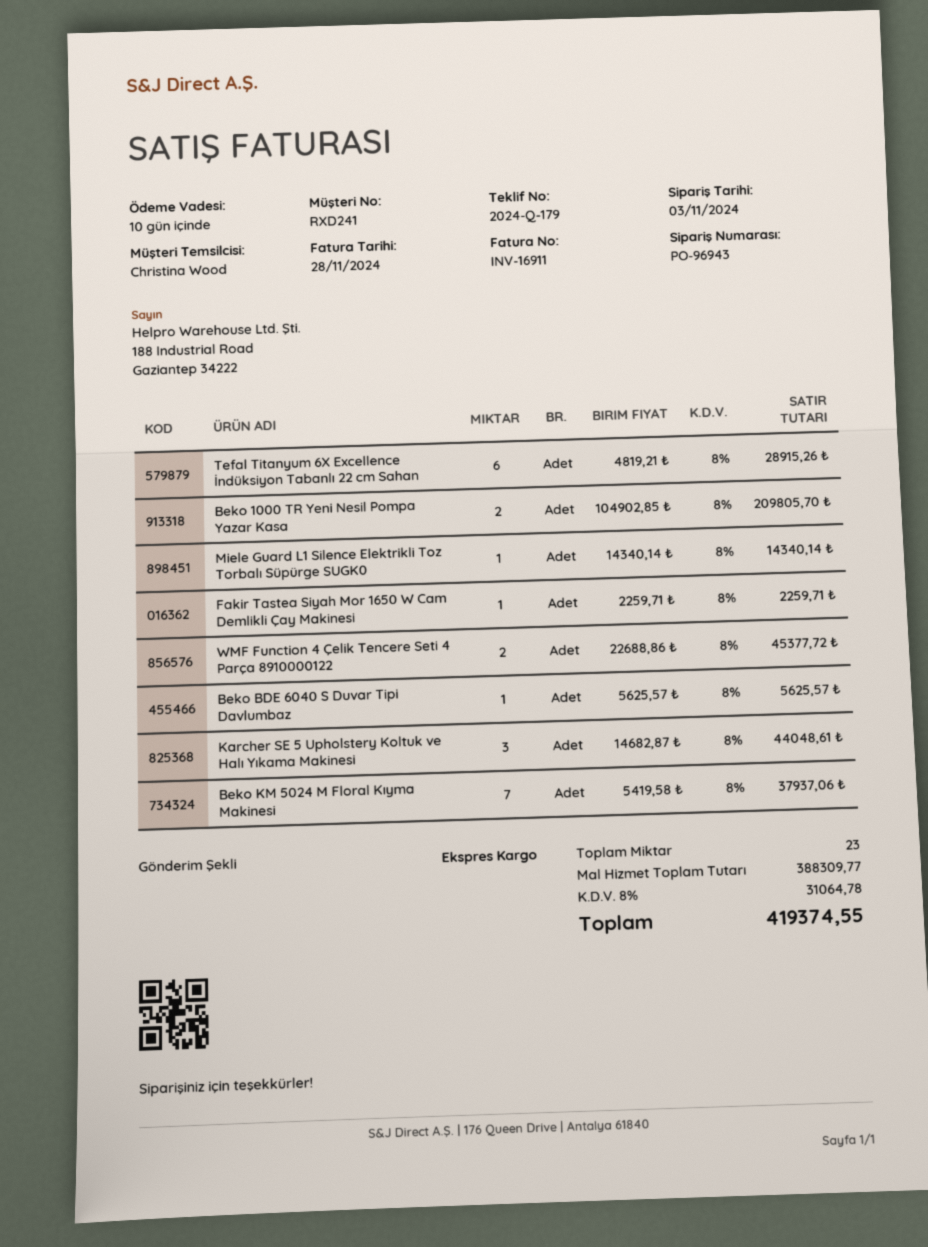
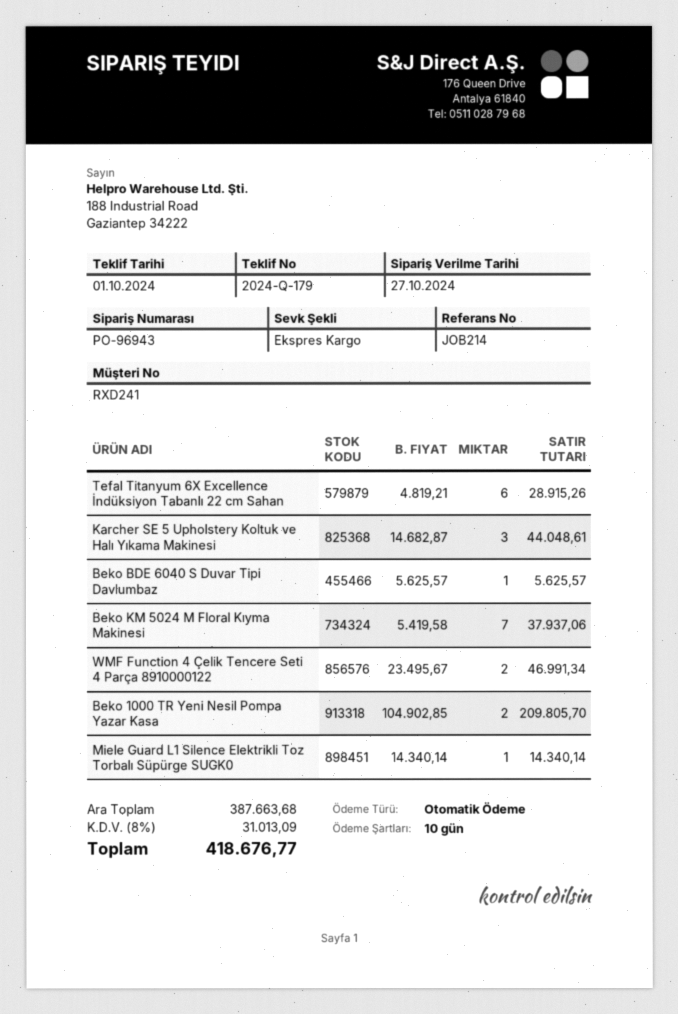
order date: 2024-11-03 -> 2024-10-27
Fakir Tastea Siyah Mor 1650 W Cam Demlikli Çay Makinesi: 1 x 2259.71 = 2259.71 -> none
WMF Function 4 Çelik Tencere Seti 4 Parça 8910000122: 2 x 22688.86 = 45377.72 -> 2 x 23495.67 = 46991.34
subtotal: 388309.77 -> 387663.68
tax: 8% = 31064.78 -> 8% = 31013.09
total: 419374.55 -> 418676.77

